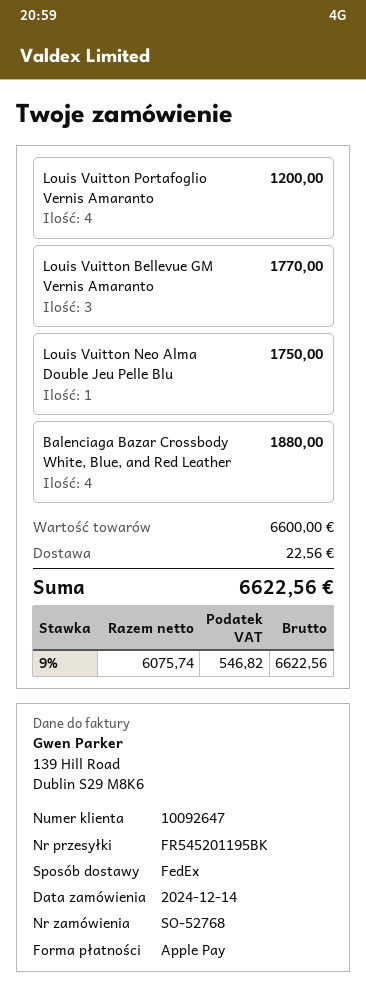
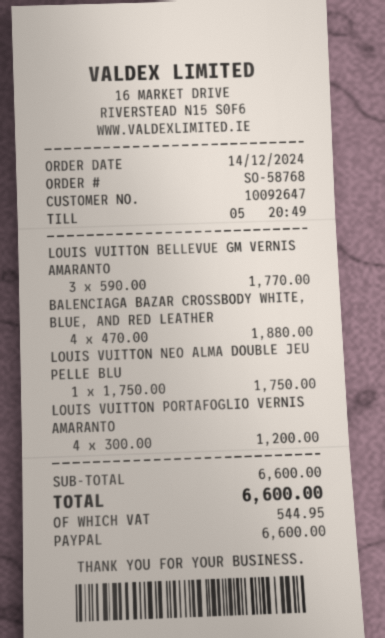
order number: SO-52768 -> SO-58768
payment method: Apple Pay -> PayPal
shipping: 22.56 -> none
tax: 546.82 -> 544.95
total: 6622.56 -> 6600.00

